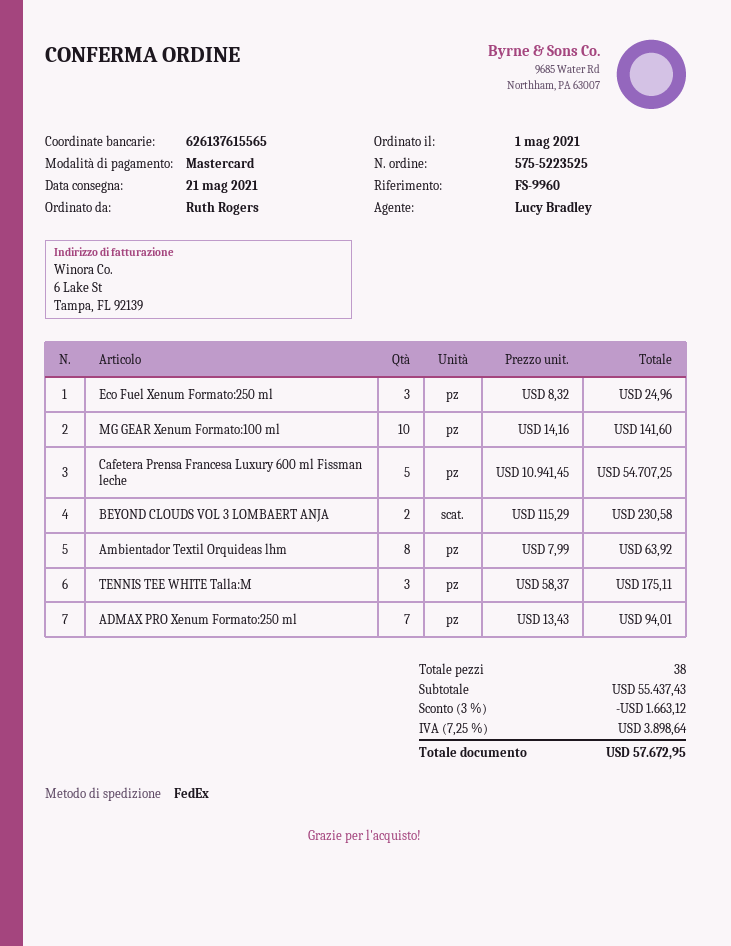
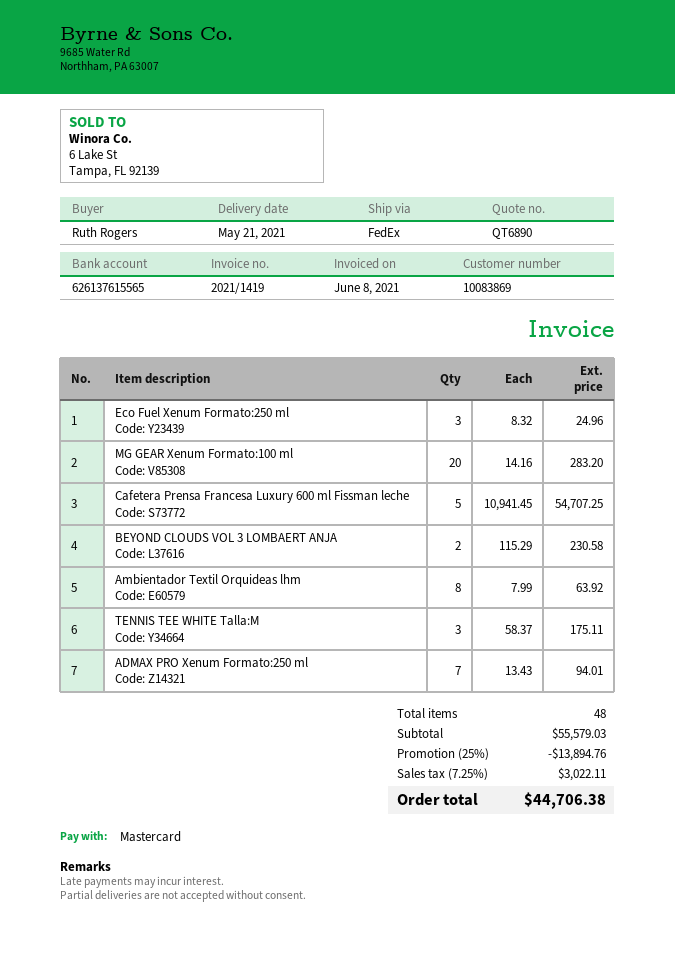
MG GEAR Xenum Formato:100 ml: 10 x 14.16 = 141.60 -> 20 x 14.16 = 283.20
total quantity: 38 -> 48
subtotal: 55437.43 -> 55579.03
discount: 3% = 1663.12 -> 25% = 13894.76
tax: 7.25% = 3898.64 -> 7.25% = 3022.11
total: 57672.95 -> 44706.38

